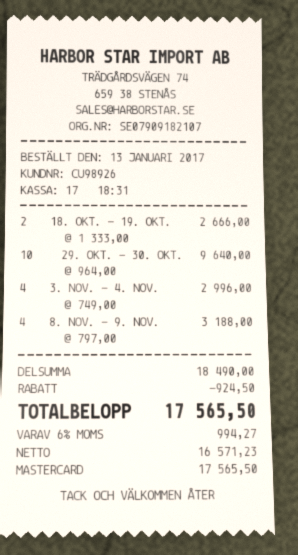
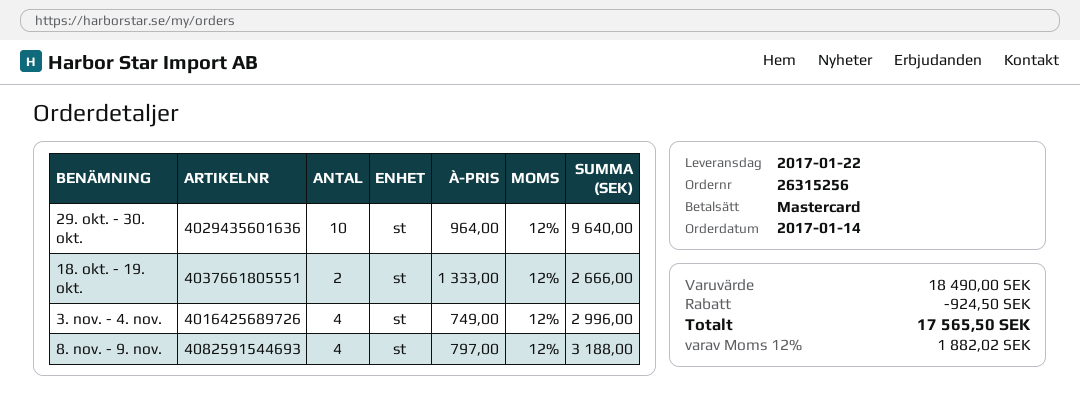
order date: 2017-01-13 -> 2017-01-14
tax: 6% = 994.27 -> 12% = 1882.02

